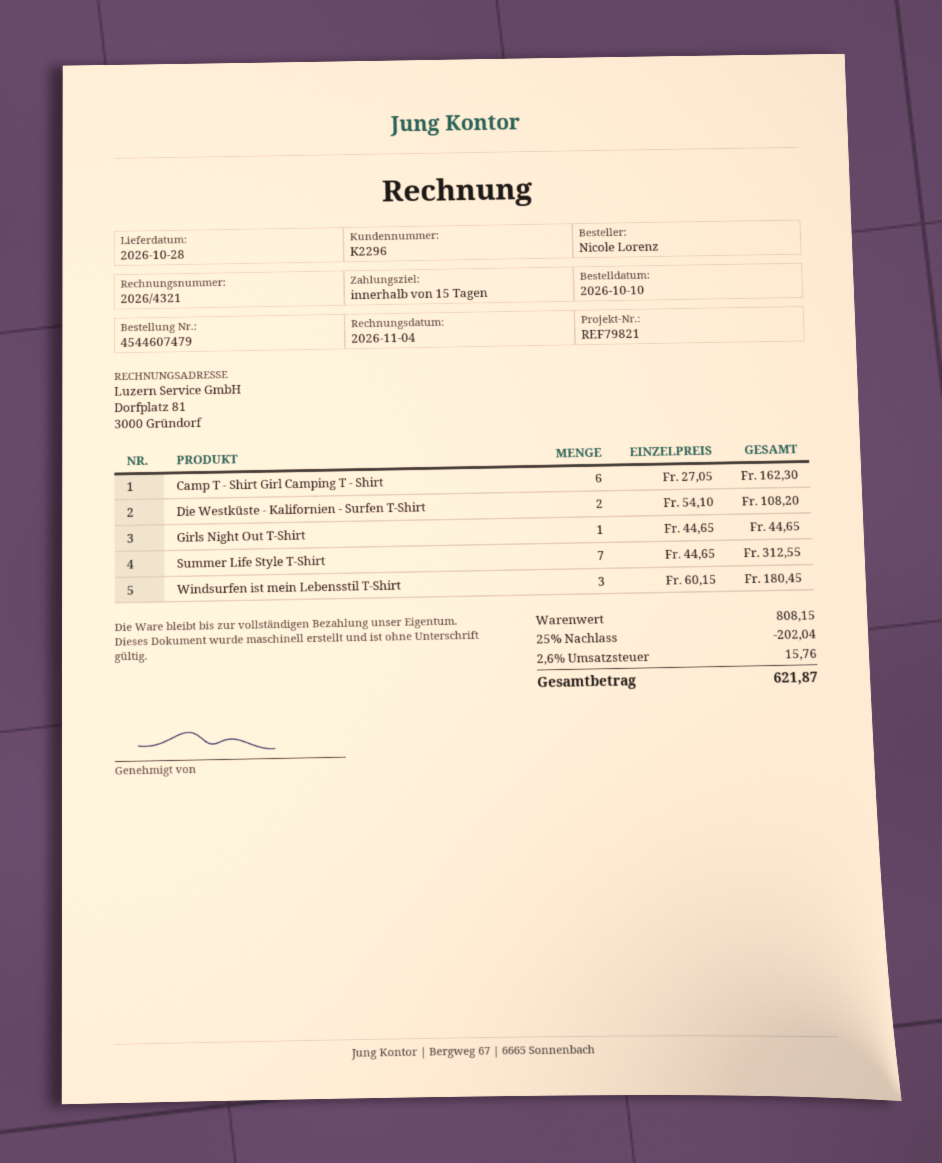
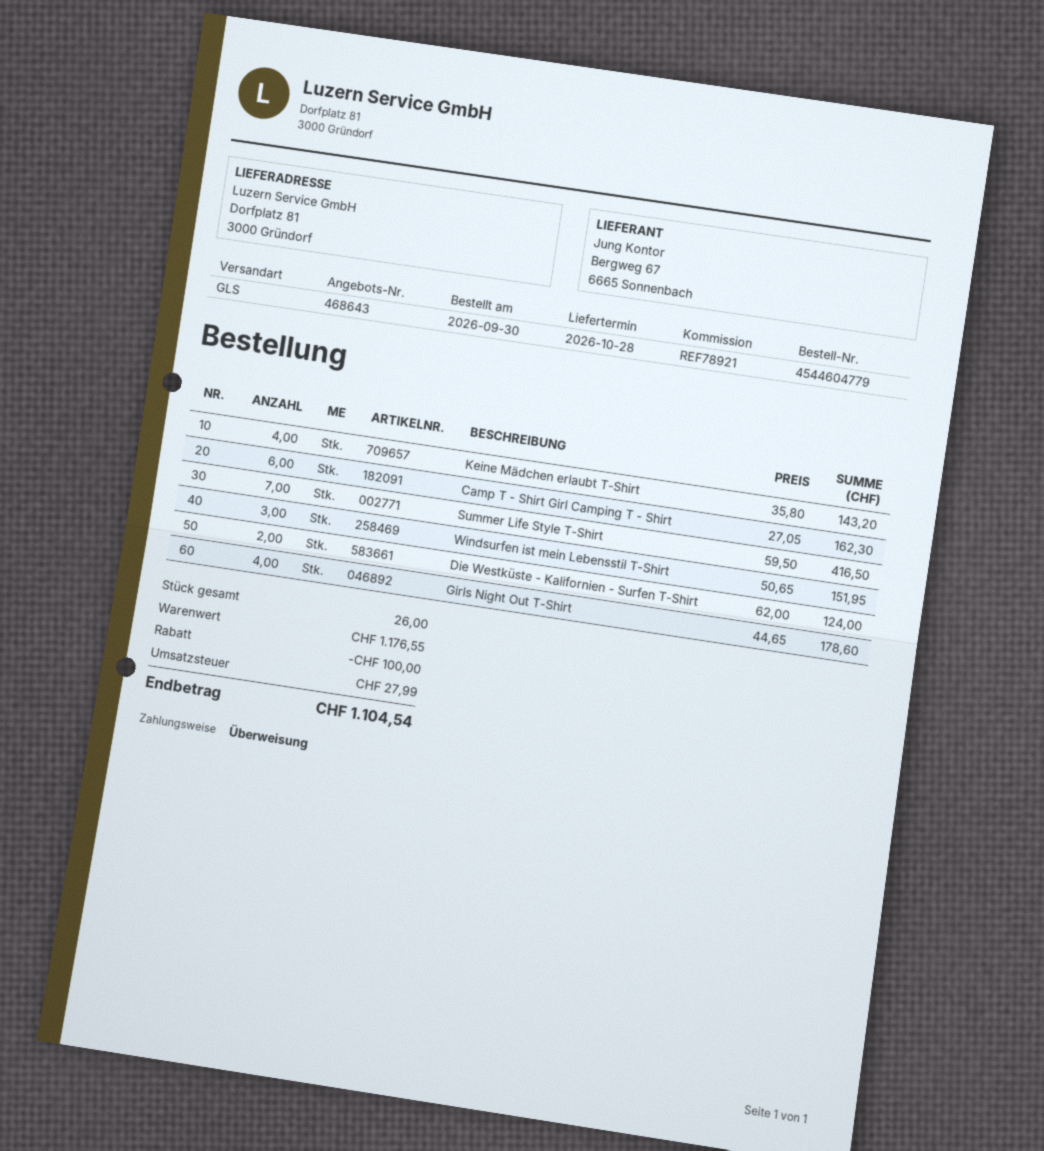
order number: 4544607479 -> 4544604779
order date: 2026-10-10 -> 2026-09-30
reference: REF79821 -> REF78921
Die Westküste - Kalifornien - Surfen T-Shirt: 2 x 54.10 = 108.20 -> 2 x 62.00 = 124.00
Girls Night Out T-Shirt: 1 x 44.65 = 44.65 -> 4 x 44.65 = 178.60
Summer Life Style T-Shirt: 7 x 44.65 = 312.55 -> 7 x 59.50 = 416.50
Windsurfen ist mein Lebensstil T-Shirt: 3 x 60.15 = 180.45 -> 3 x 50.65 = 151.95
Keine Mädchen erlaubt T-Shirt: none -> 4 x 35.80 = 143.20
subtotal: 808.15 -> 1176.55
discount: 202.04 -> 100.00
tax: 15.76 -> 27.99
total: 621.87 -> 1104.54

